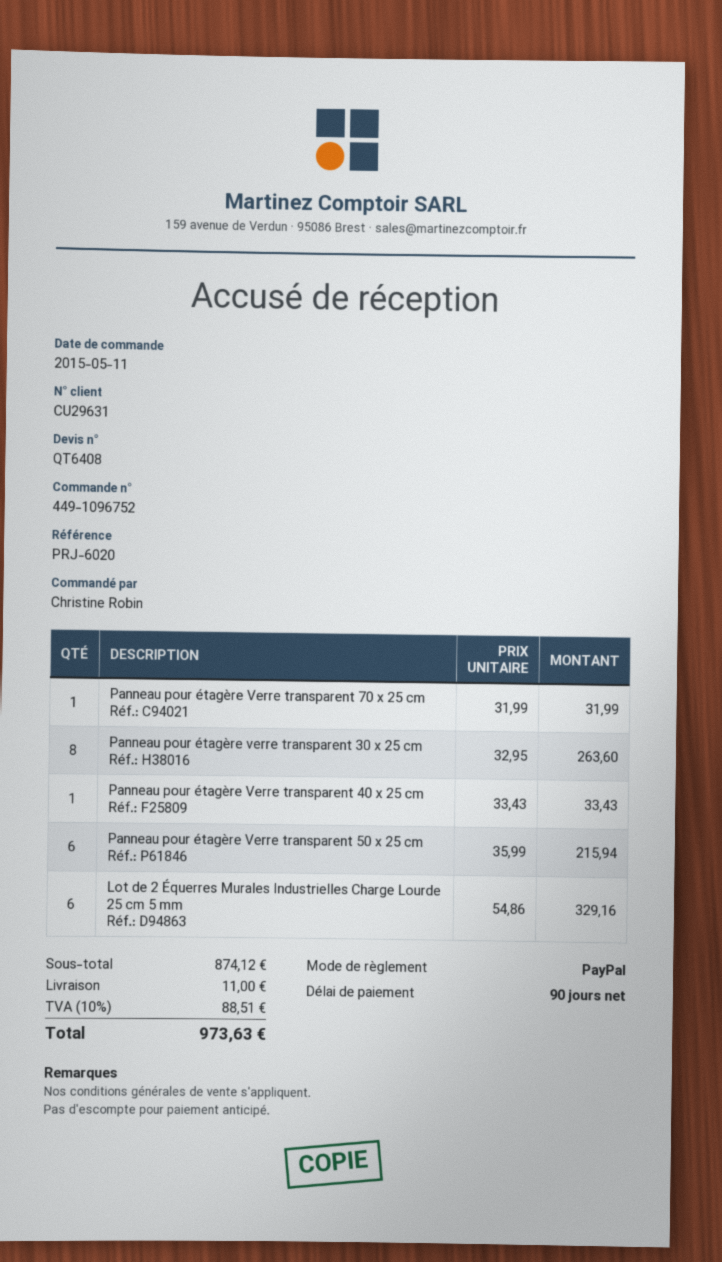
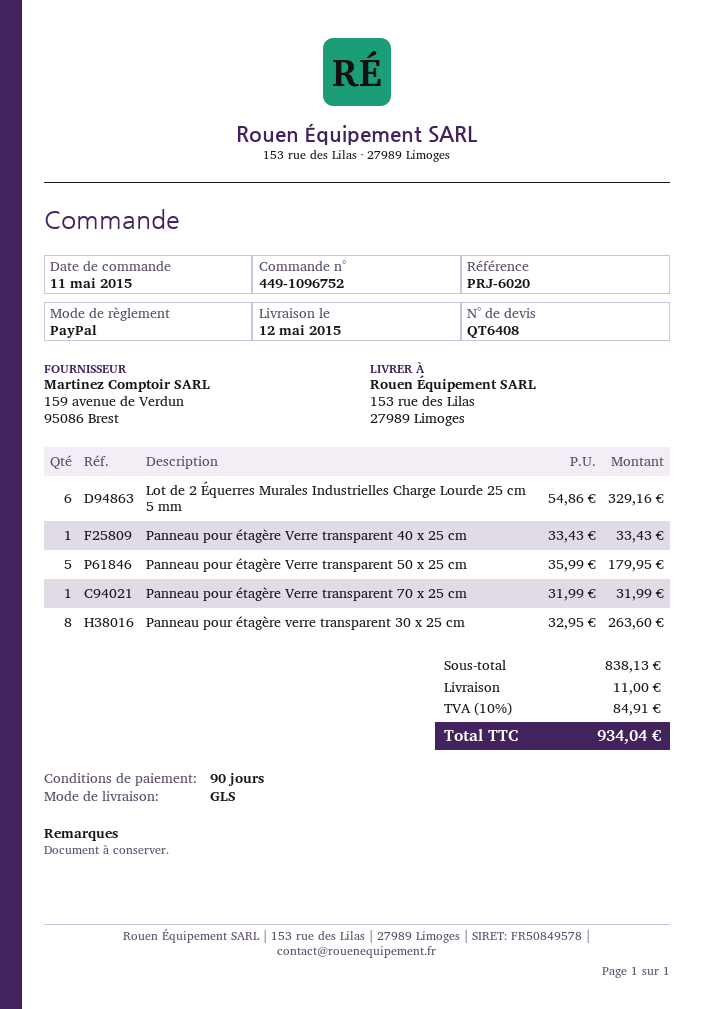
Panneau pour étagère Verre transparent 50 x 25 cm: 6 x 35.99 = 215.94 -> 5 x 35.99 = 179.95
subtotal: 874.12 -> 838.13
tax: 10% = 88.51 -> 10% = 84.91
total: 973.63 -> 934.04

